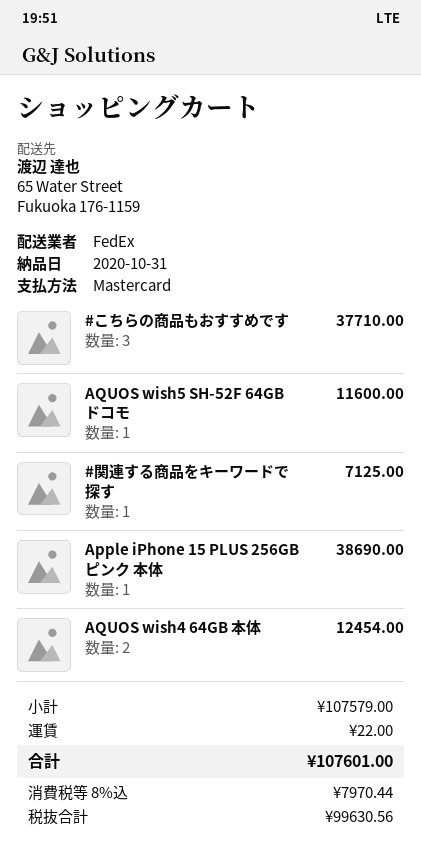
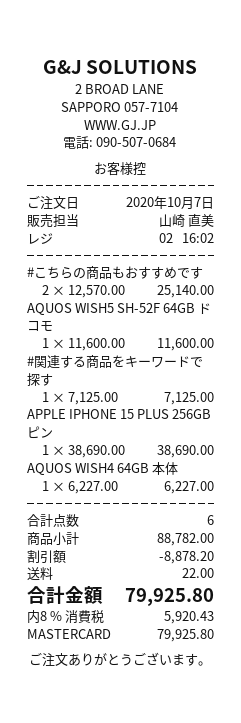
#こちらの商品もおすすめです: 3 for 37710.00 -> 2 for 25140.00
AQUOS wish4 64GB 本体: 2 for 12454.00 -> 1 for 6227.00
subtotal: 107579.00 -> 88782.00
discount: none -> 8878.20
tax: 8% = 7970.44 -> 8% = 5920.43
total: 107601.00 -> 79925.80

